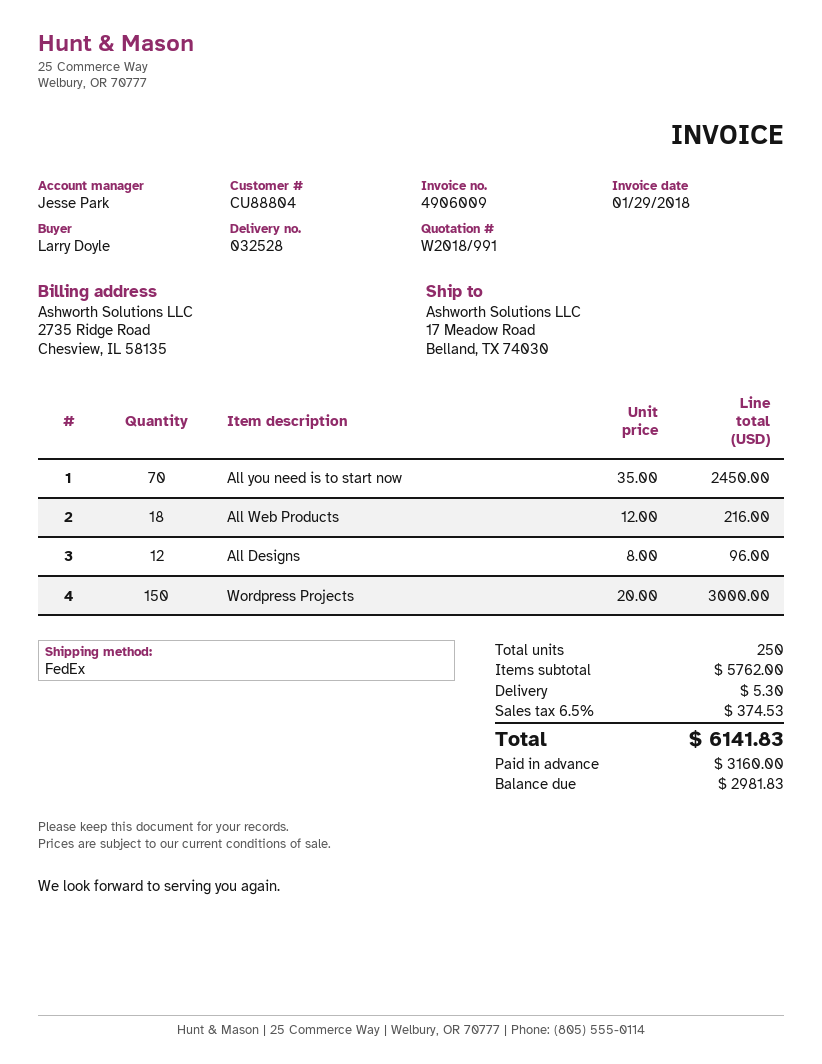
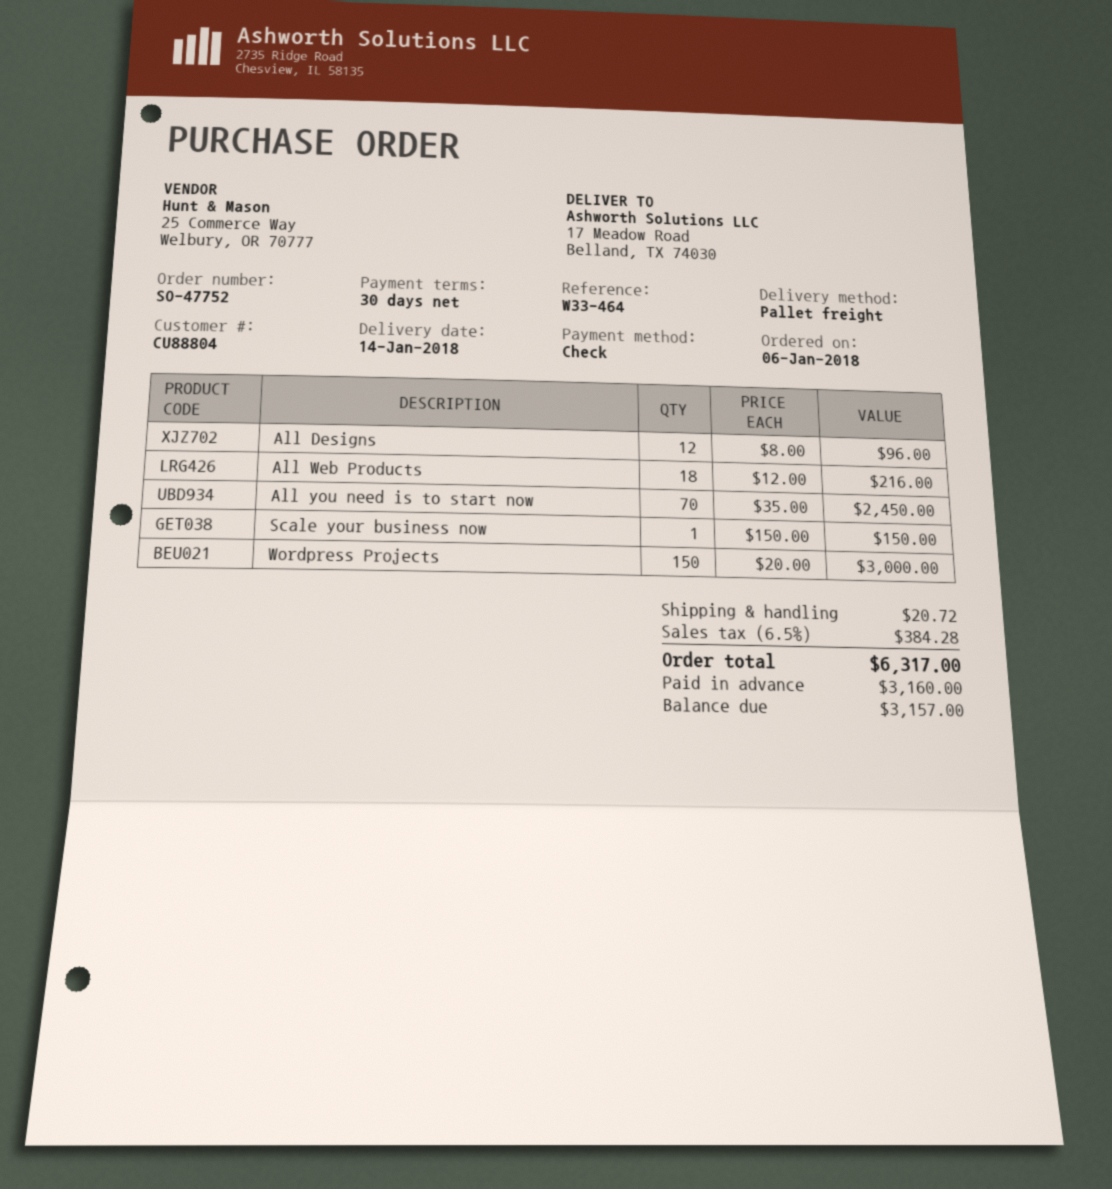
shipping method: FedEx -> pallet freight
Scale your business now: none -> 1 x 150.00 = 150.00
shipping: 5.30 -> 20.72
tax: 6.5% = 374.53 -> 6.5% = 384.28
total: 6141.83 -> 6317.00
balance: 2981.83 -> 3157.00

